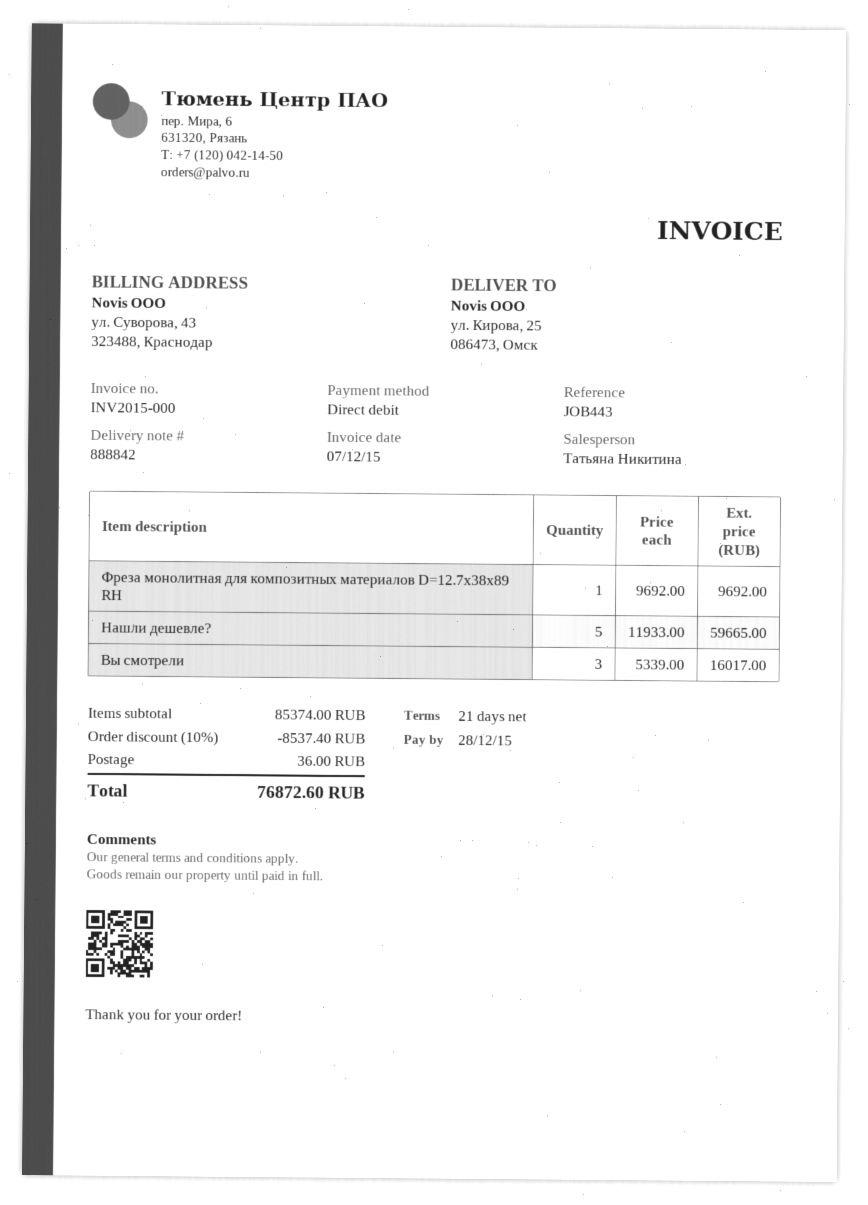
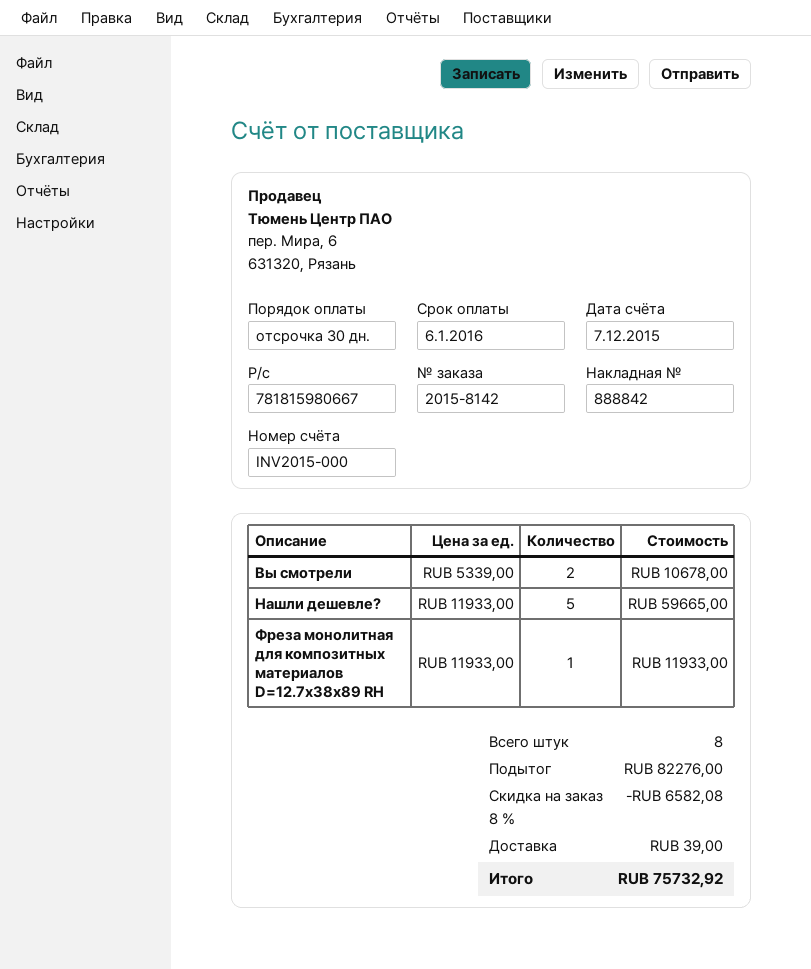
payment terms: 21 days -> 30 days
due date: 2015-12-28 -> 2016-01-06
Фреза монолитная для композитных материалов D=12.7x38x89 RH: 1 x 9692.00 = 9692.00 -> 1 x 11933.00 = 11933.00
Вы смотрели: 3 x 5339.00 = 16017.00 -> 2 x 5339.00 = 10678.00
subtotal: 85374.00 -> 82276.00
discount: 10% = 8537.40 -> 8% = 6582.08
shipping: 36.00 -> 39.00
total: 76872.60 -> 75732.92

